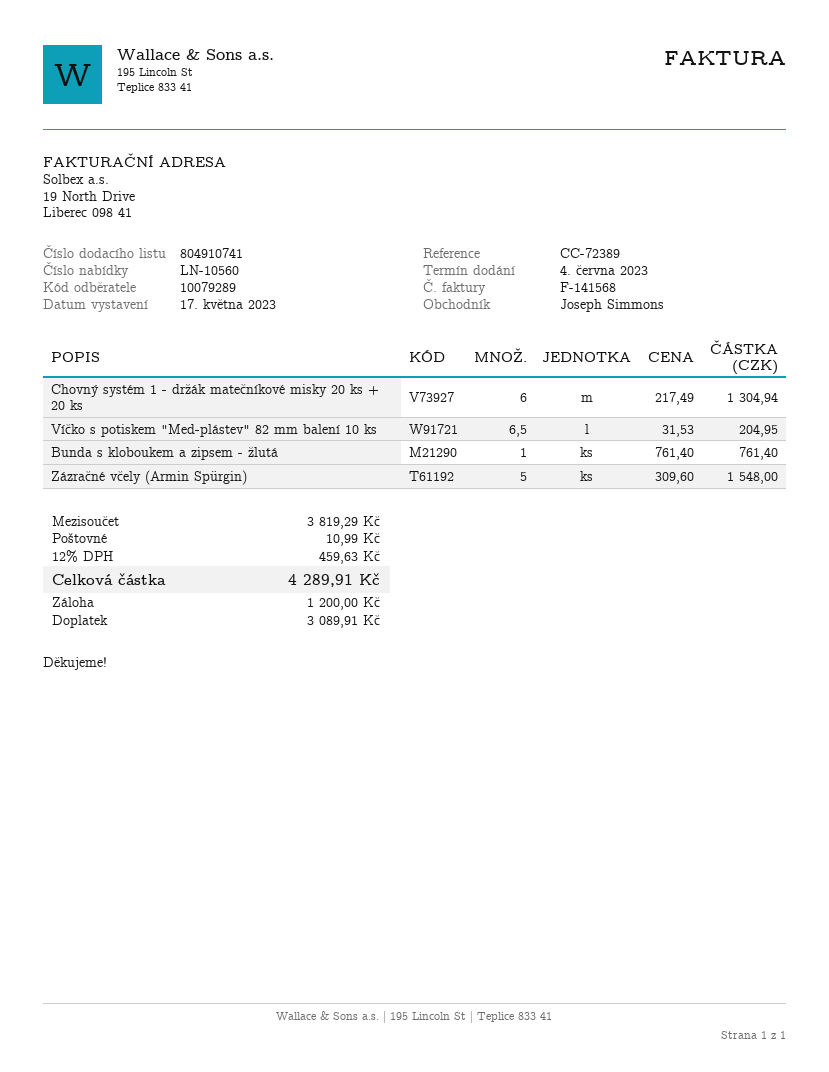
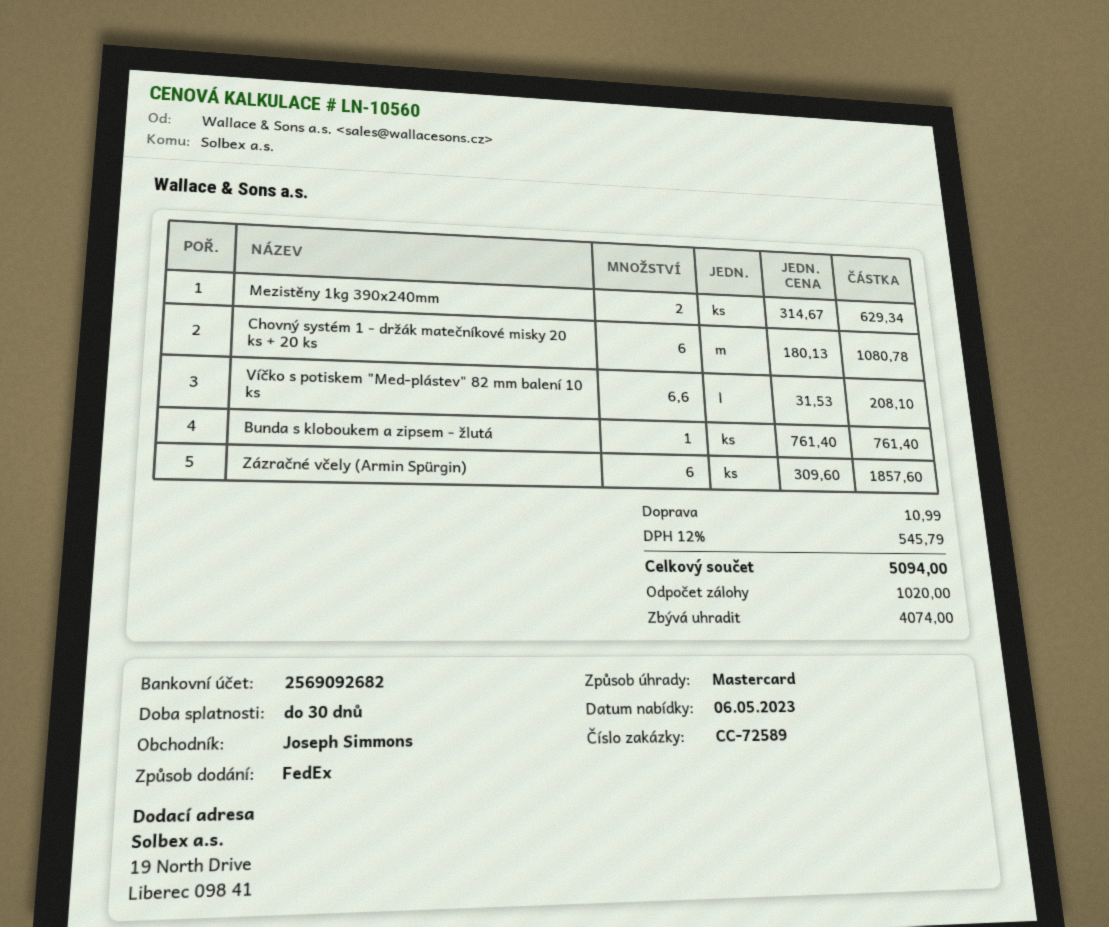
reference: CC-72389 -> CC-72589
Chovný systém 1 - držák matečníkové misky 20 ks + 20 ks: 6 x 217.49 = 1304.94 -> 6 x 180.13 = 1080.78
Víčko s potiskem "Med-plástev" 82 mm balení 10 ks: 6.5 x 31.53 = 204.95 -> 6.6 x 31.53 = 208.10
Zázračné včely (Armin Spürgin): 5 x 309.60 = 1548.00 -> 6 x 309.60 = 1857.60
Mezistěny 1kg 390x240mm: none -> 2 x 314.67 = 629.34
tax: 12% = 459.63 -> 12% = 545.79
total: 4289.91 -> 5094.00
deposit: 1200.00 -> 1020.00
balance: 3089.91 -> 4074.00

